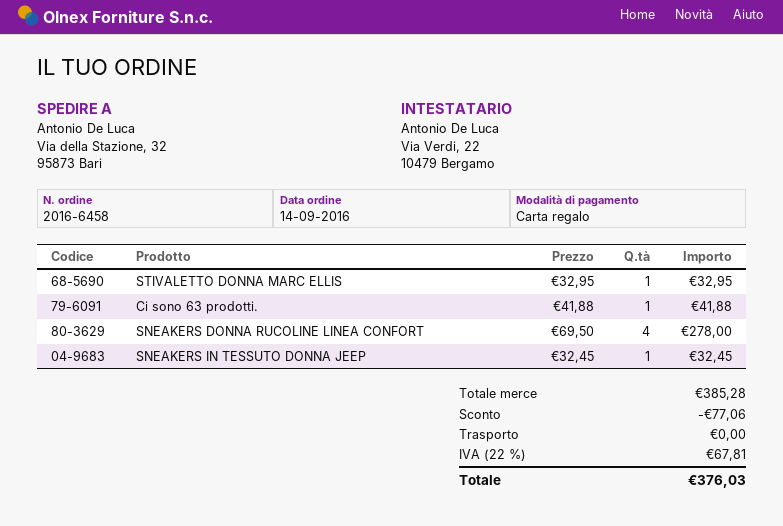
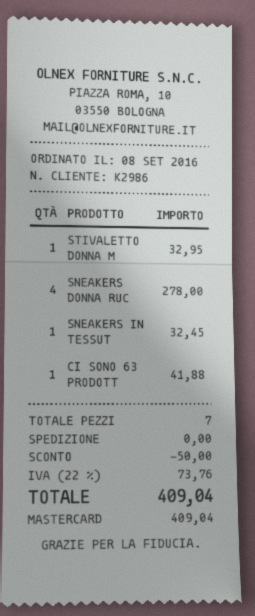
order date: 2016-09-14 -> 2016-09-08
payment method: gift card -> Mastercard
discount: 77.06 -> 50.00
tax: 22% = 67.81 -> 22% = 73.76
total: 376.03 -> 409.04

